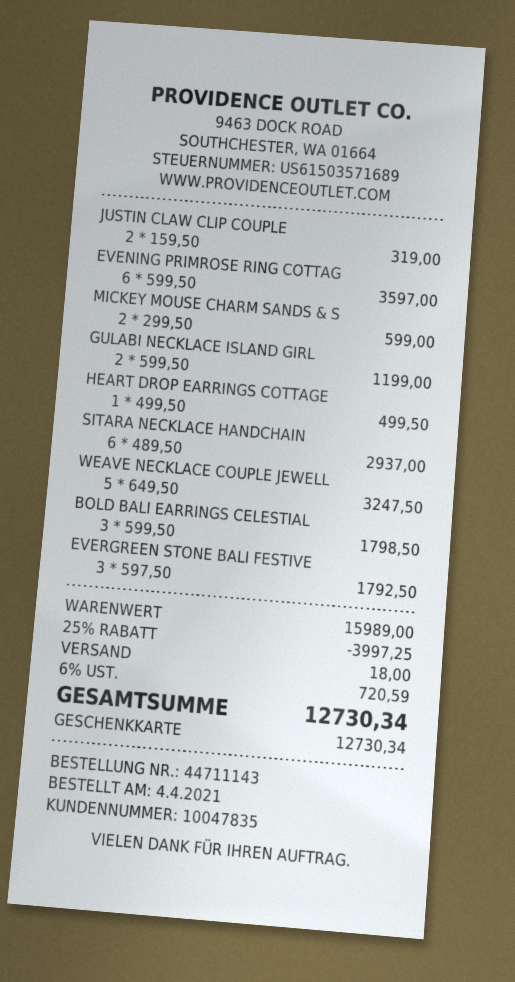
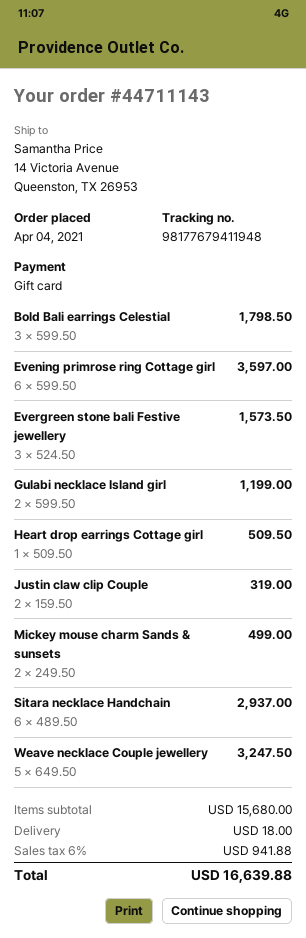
MICKEY MOUSE CHARM SANDS & S: 2 x 299.50 = 599.00 -> 2 x 249.50 = 499.00
HEART DROP EARRINGS COTTAGE: 1 x 499.50 = 499.50 -> 1 x 509.50 = 509.50
EVERGREEN STONE BALI FESTIVE: 3 x 597.50 = 1792.50 -> 3 x 524.50 = 1573.50
subtotal: 15989.00 -> 15680.00
discount: 25% = 3997.25 -> none
tax: 6% = 720.59 -> 6% = 941.88
total: 12730.34 -> 16639.88

